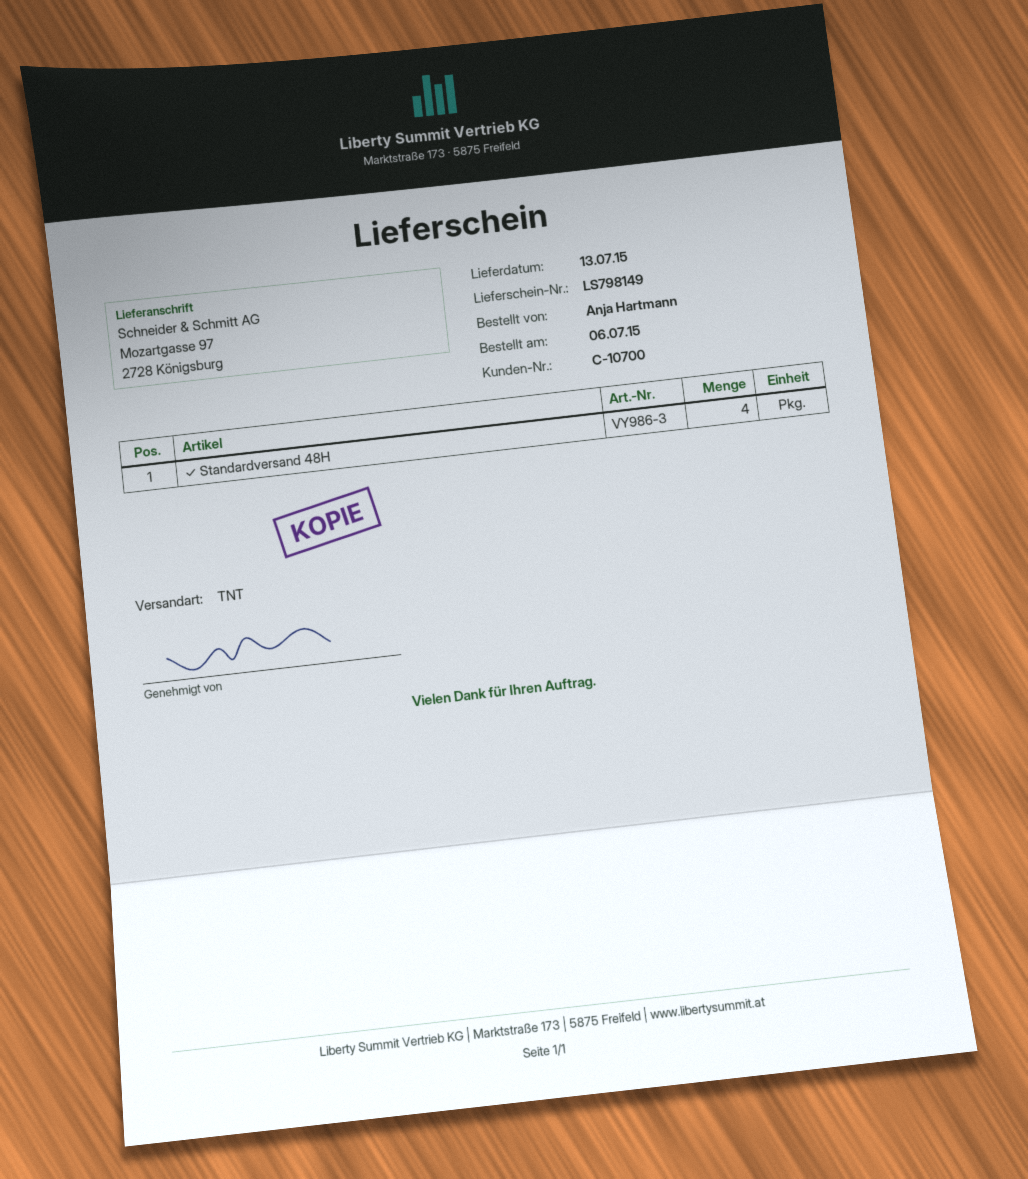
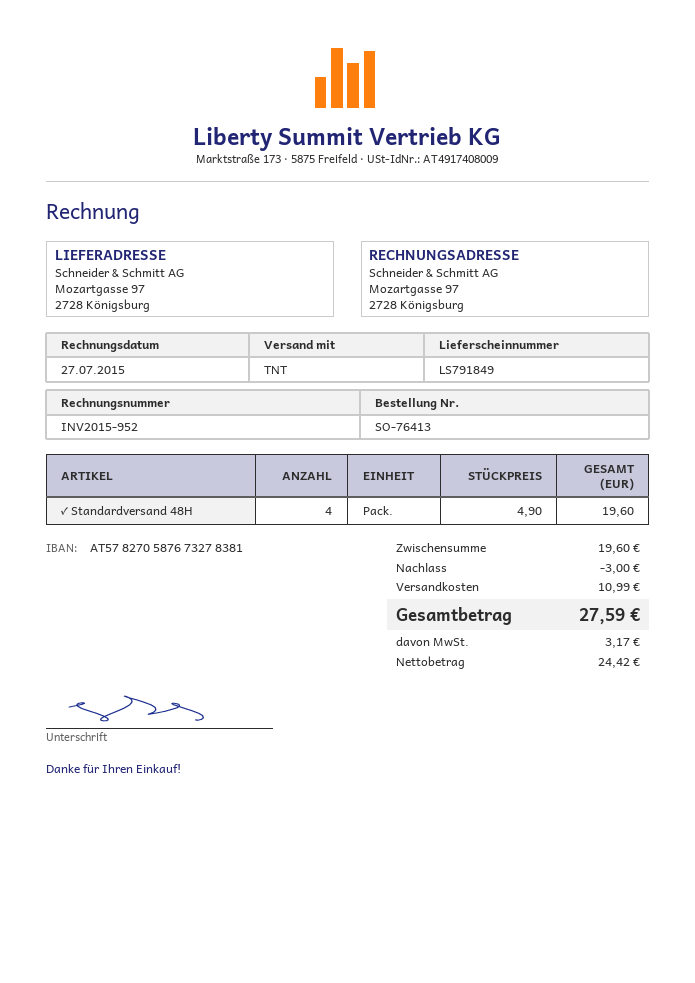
delivery note number: LS798149 -> LS791849

